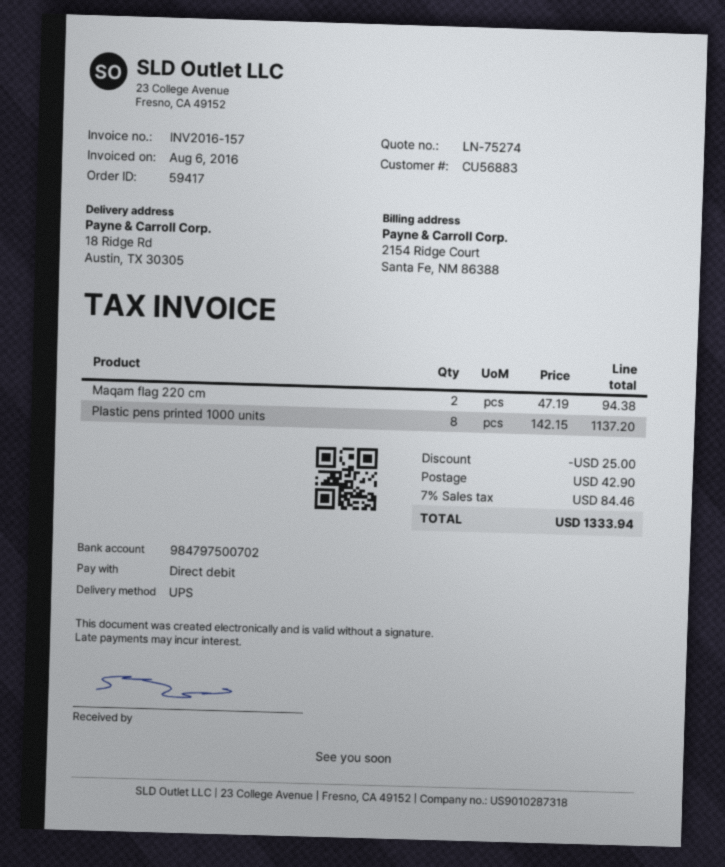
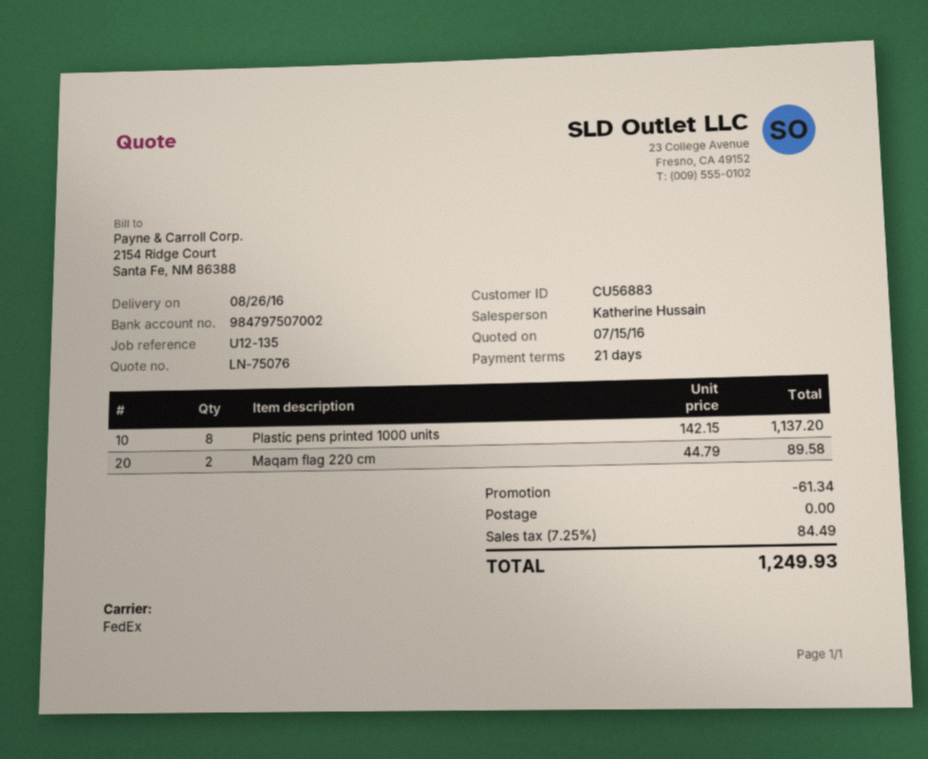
quote number: LN-75274 -> LN-75076
bank account: 984797500702 -> 984797507002
shipping method: UPS -> FedEx
Maqam flag 220 cm: 2 x 47.19 = 94.38 -> 2 x 44.79 = 89.58
discount: 25.00 -> 61.34
shipping: 42.90 -> 0.00
tax: 7% = 84.46 -> 7.25% = 84.49
total: 1333.94 -> 1249.93

